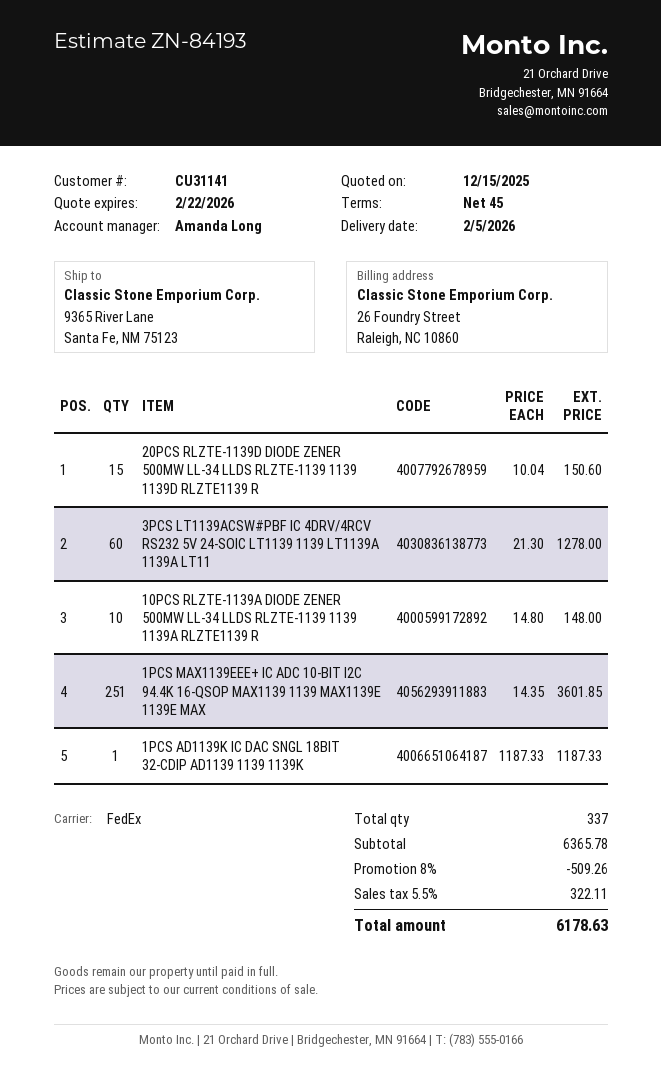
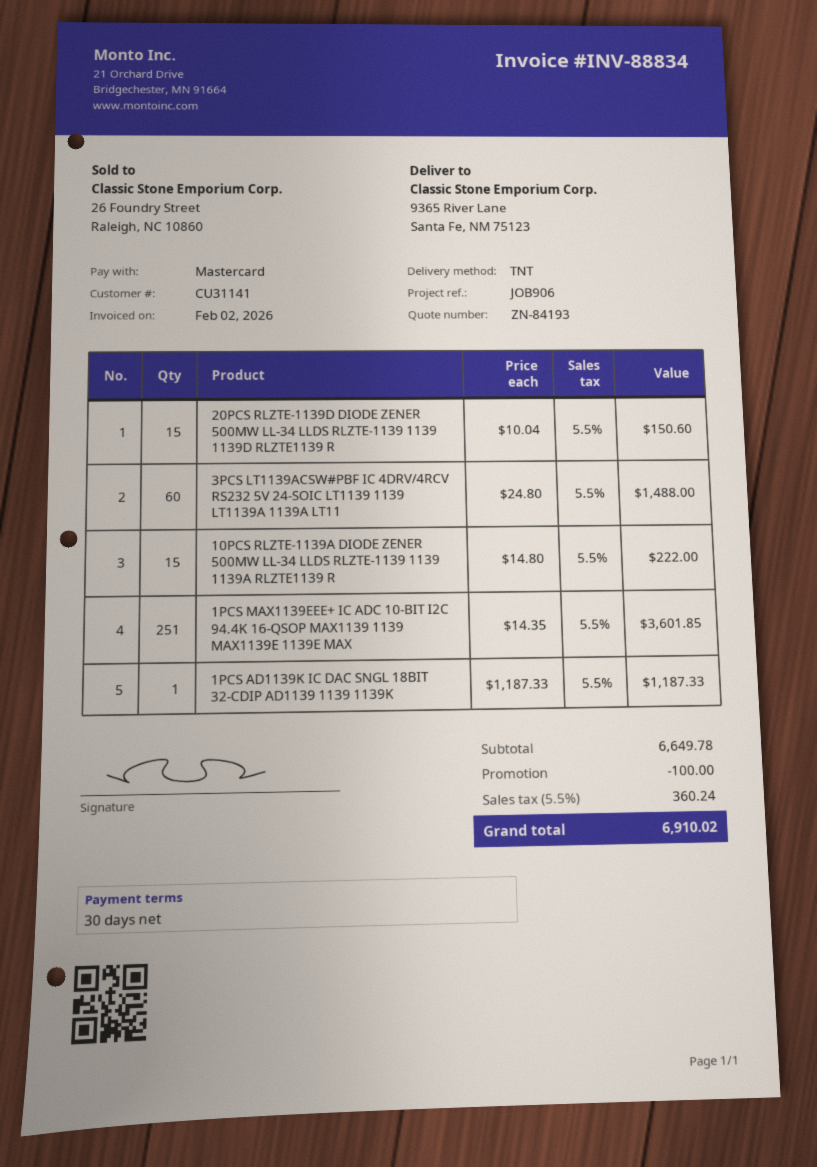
payment terms: 45 days -> 30 days
shipping method: FedEx -> TNT
3PCS LT1139ACSW#PBF IC 4DRV/4RCV RS232 5V 24-SOIC LT1139 1139 LT1139A 1139A LT11: 60 x 21.30 = 1278.00 -> 60 x 24.80 = 1488.00
10PCS RLZTE-1139A DIODE ZENER 500MW LL-34 LLDS RLZTE-1139 1139 1139A RLZTE1139 R: 10 x 14.80 = 148.00 -> 15 x 14.80 = 222.00
subtotal: 6365.78 -> 6649.78
discount: 509.26 -> 100.00
tax: 5.5% = 322.11 -> 5.5% = 360.24
total: 6178.63 -> 6910.02

